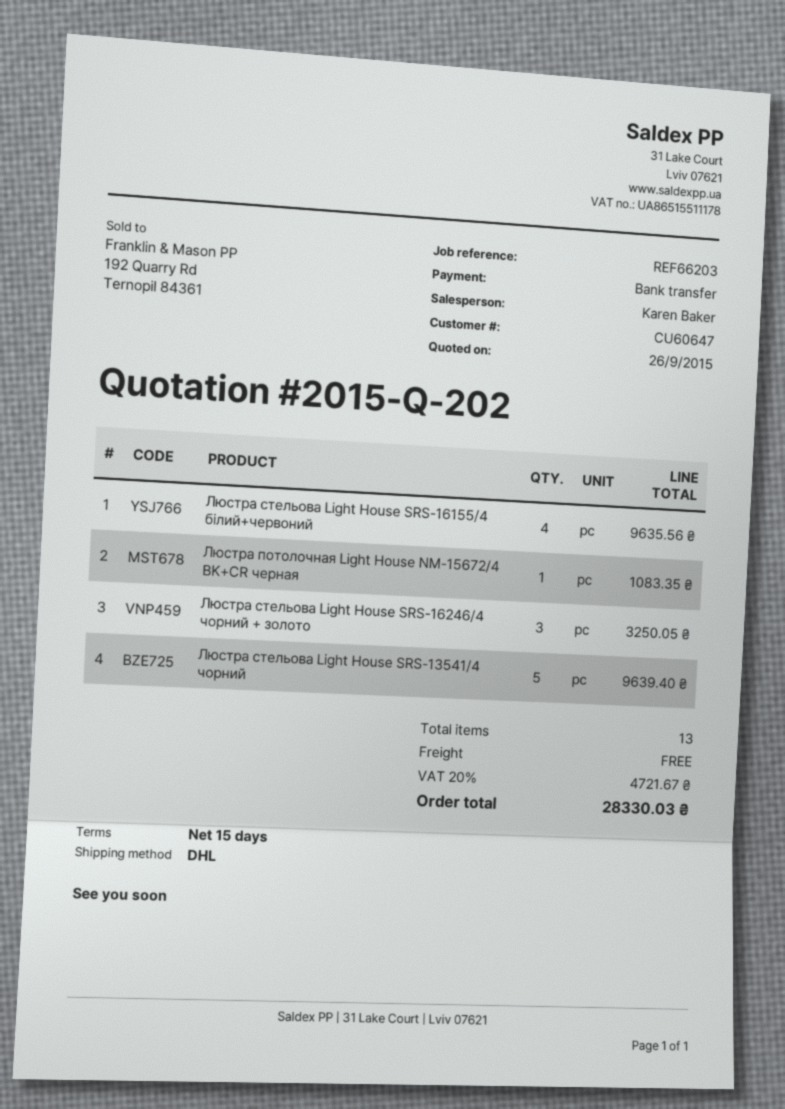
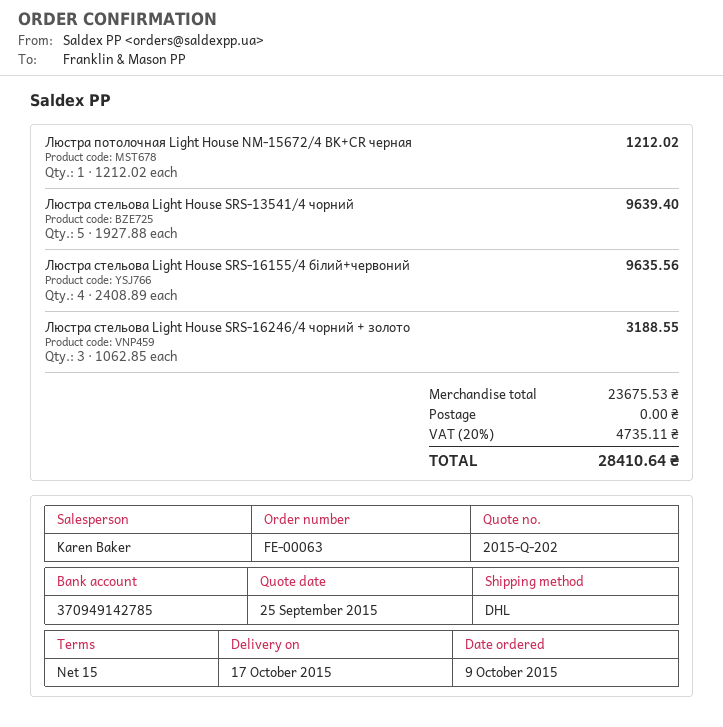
quote date: 2015-09-26 -> 2015-09-25
Люстра потолочная Light House NM-15672/4 BK+CR черная: 1 for 1083.35 -> 1 for 1212.02
Люстра стельова Light House SRS-16246/4 чорний + золото: 3 for 3250.05 -> 3 for 3188.55
tax: 20% = 4721.67 -> 20% = 4735.11
total: 28330.03 -> 28410.64

